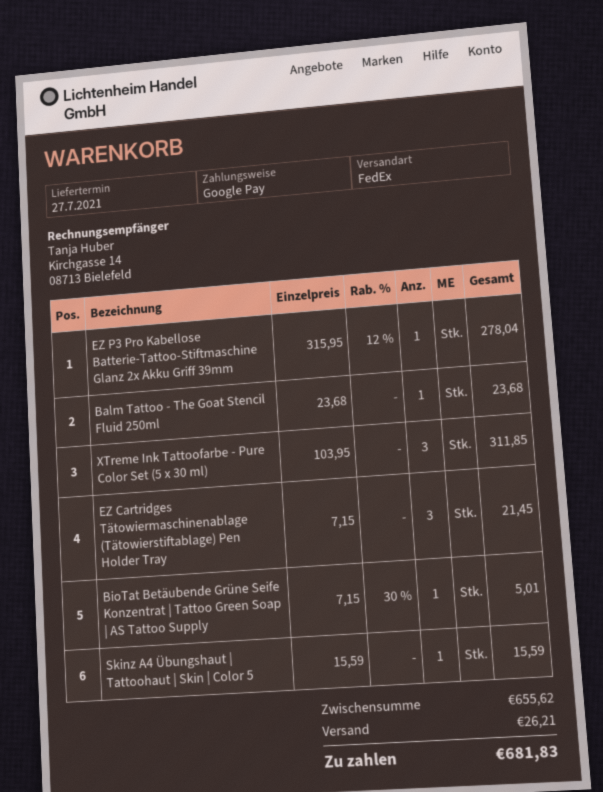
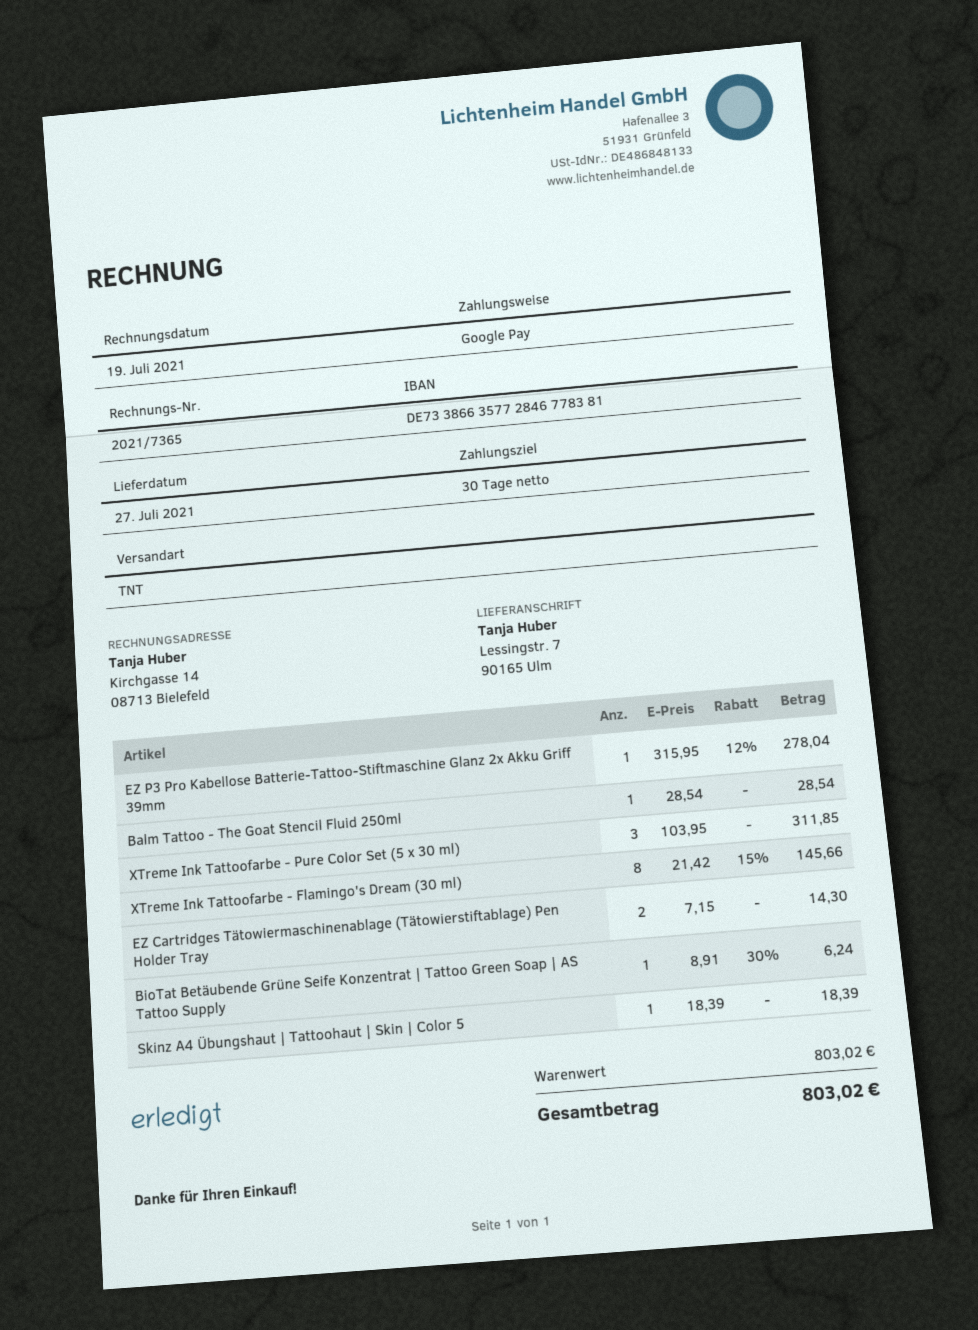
shipping method: FedEx -> TNT
Balm Tattoo - The Goat Stencil Fluid 250ml: 1 x 23.68 = 23.68 -> 1 x 28.54 = 28.54
EZ Cartridges Tätowiermaschinenablage (Tätowierstiftablage) Pen Holder Tray: 3 x 7.15 = 21.45 -> 2 x 7.15 = 14.30
BioTat Betäubende Grüne Seife Konzentrat | Tattoo Green Soap | AS Tattoo Supply: 1 x 7.15 - 30% = 5.01 -> 1 x 8.91 - 30% = 6.24
Skinz A4 Übungshaut | Tattoohaut | Skin | Color 5: 1 x 15.59 = 15.59 -> 1 x 18.39 = 18.39
XTreme Ink Tattoofarbe - Flamingo's Dream (30 ml): none -> 8 x 21.42 - 15% = 145.66
subtotal: 655.62 -> 803.02
shipping: 26.21 -> none
total: 681.83 -> 803.02

